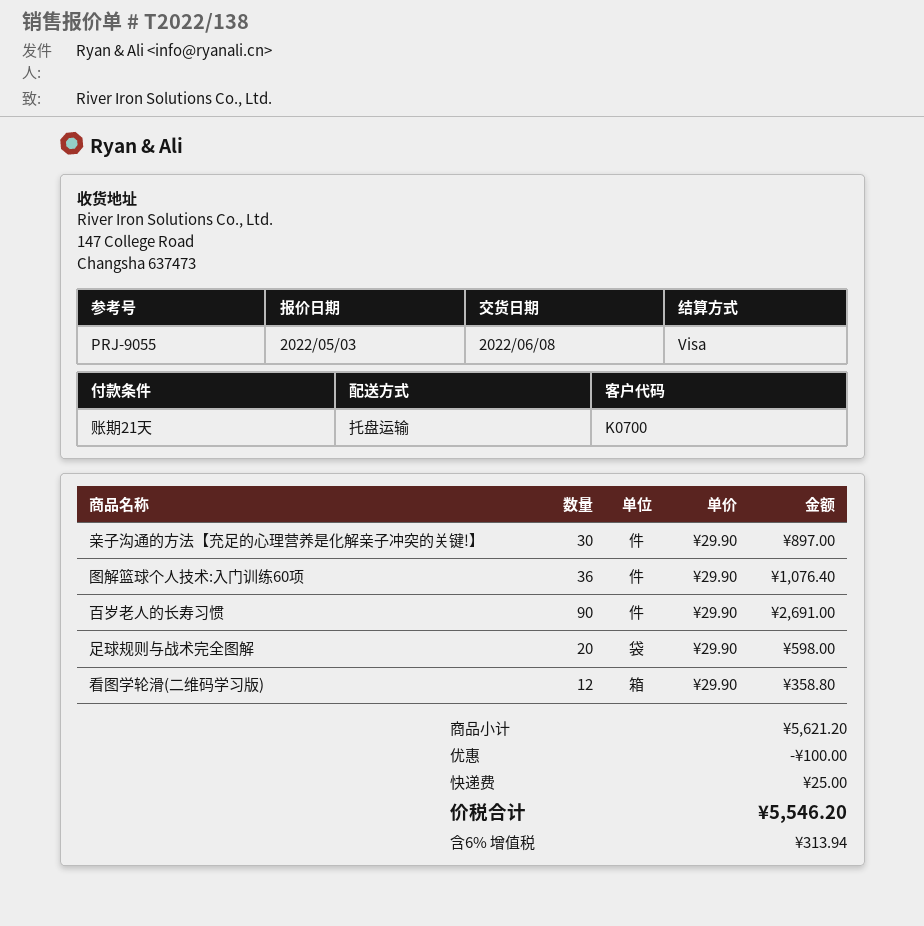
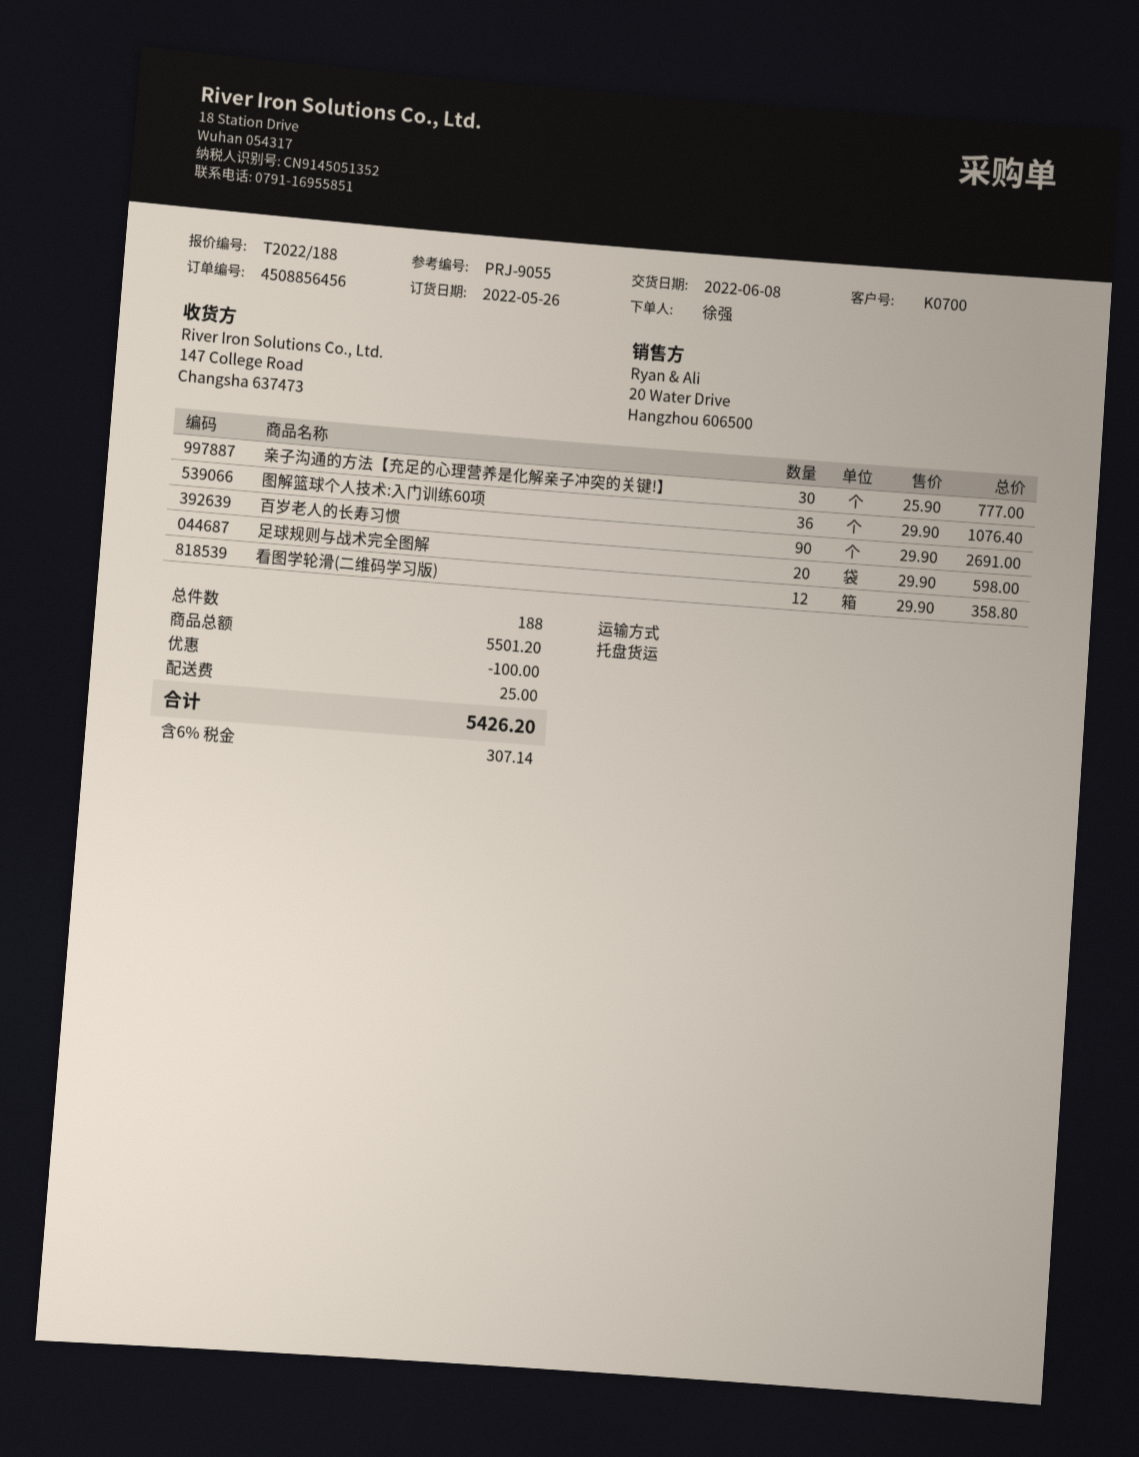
quote number: T2022/138 -> T2022/188
亲子沟通的方法【充足的心理营养是化解亲子冲突的关键!】: 30 x 29.90 = 897.00 -> 30 x 25.90 = 777.00
subtotal: 5621.20 -> 5501.20
tax: 6% = 313.94 -> 6% = 307.14
total: 5546.20 -> 5426.20

